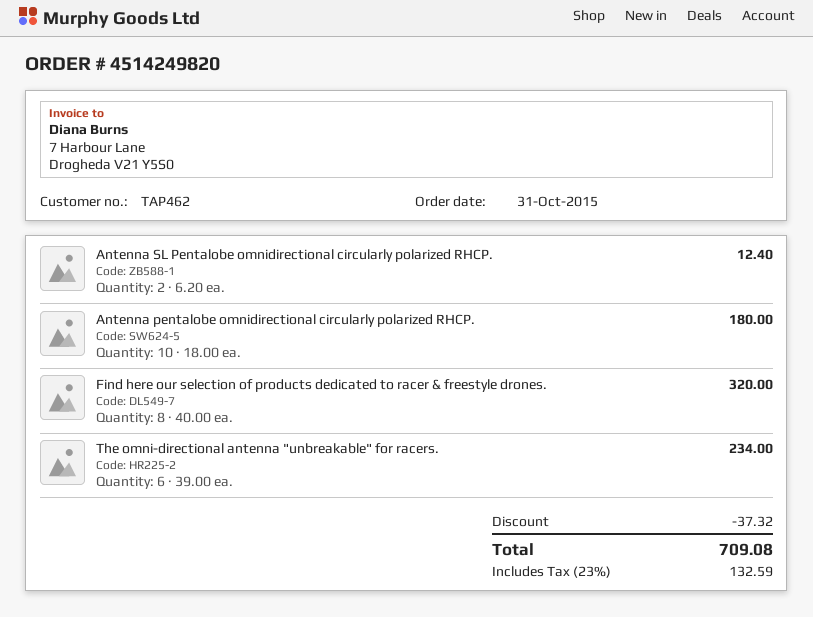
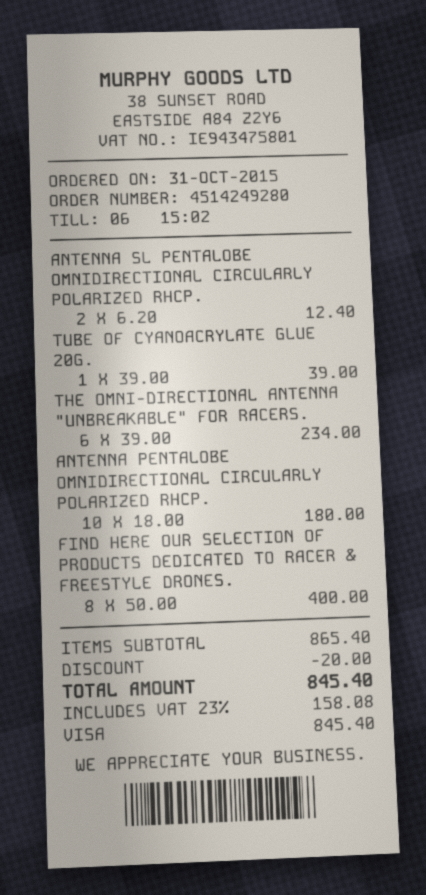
order number: 4514249820 -> 4514249280
Find here our selection of products dedicated to racer & freestyle drones.: 8 x 40.00 = 320.00 -> 8 x 50.00 = 400.00
TUBE OF CYANOACRYLATE GLUE 20G.: none -> 1 x 39.00 = 39.00
discount: 37.32 -> 20.00
tax: 23% = 132.59 -> 23% = 158.08
total: 709.08 -> 845.40

